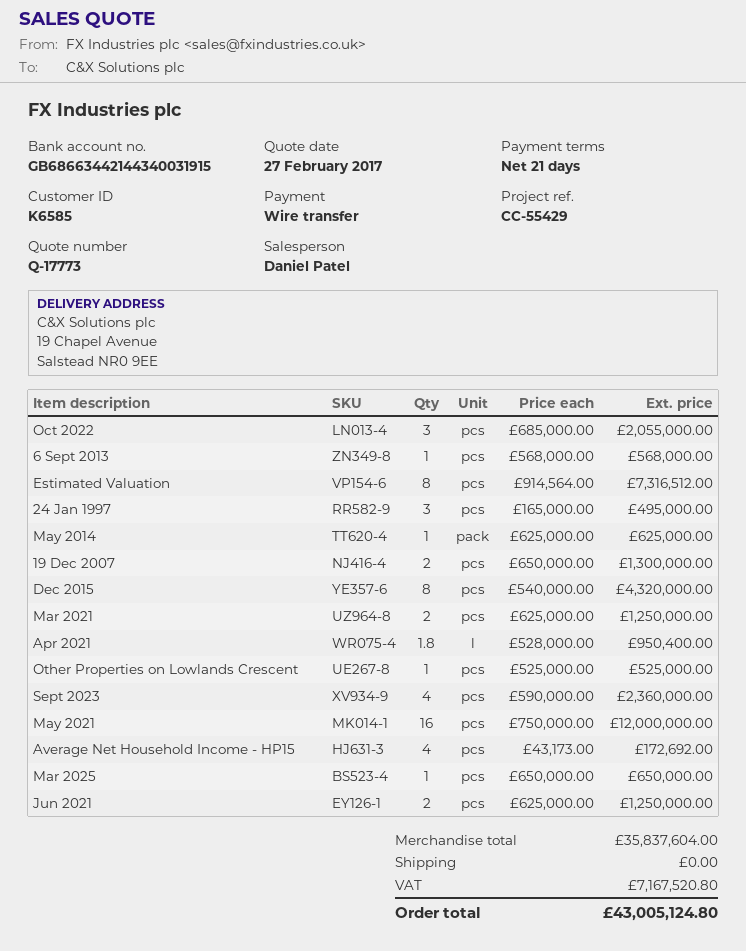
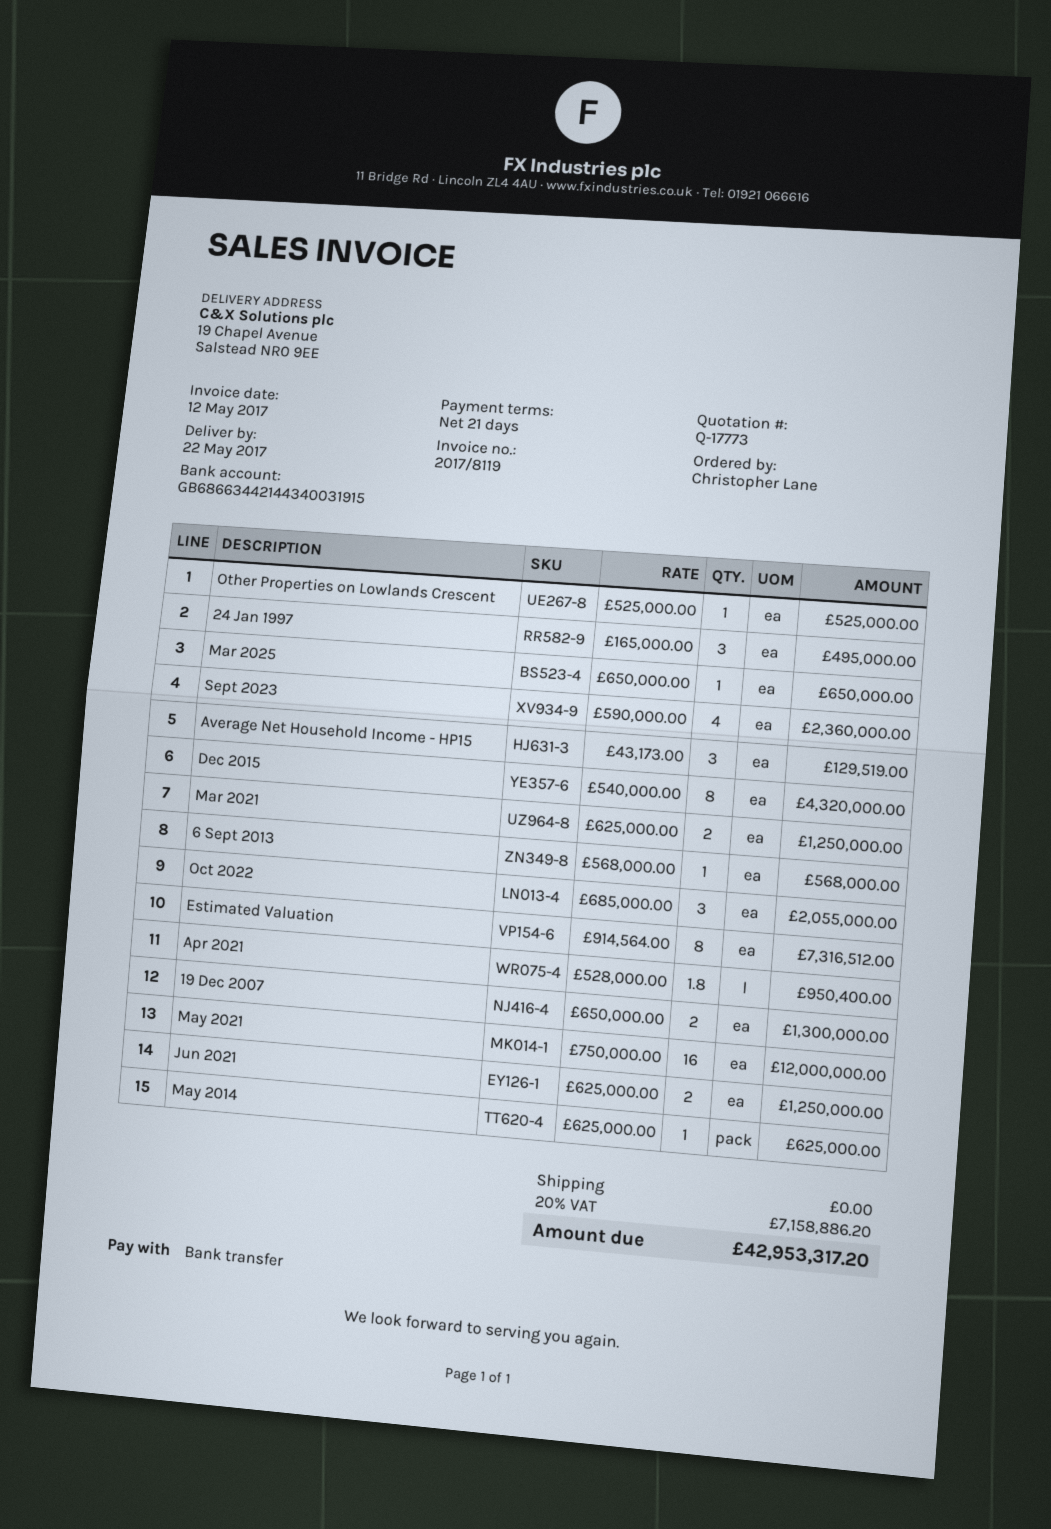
Average Net Household Income - HP15: 4 x 43173.00 = 172692.00 -> 3 x 43173.00 = 129519.00
tax: 7167520.80 -> 7158886.20
total: 43005124.80 -> 42953317.20

